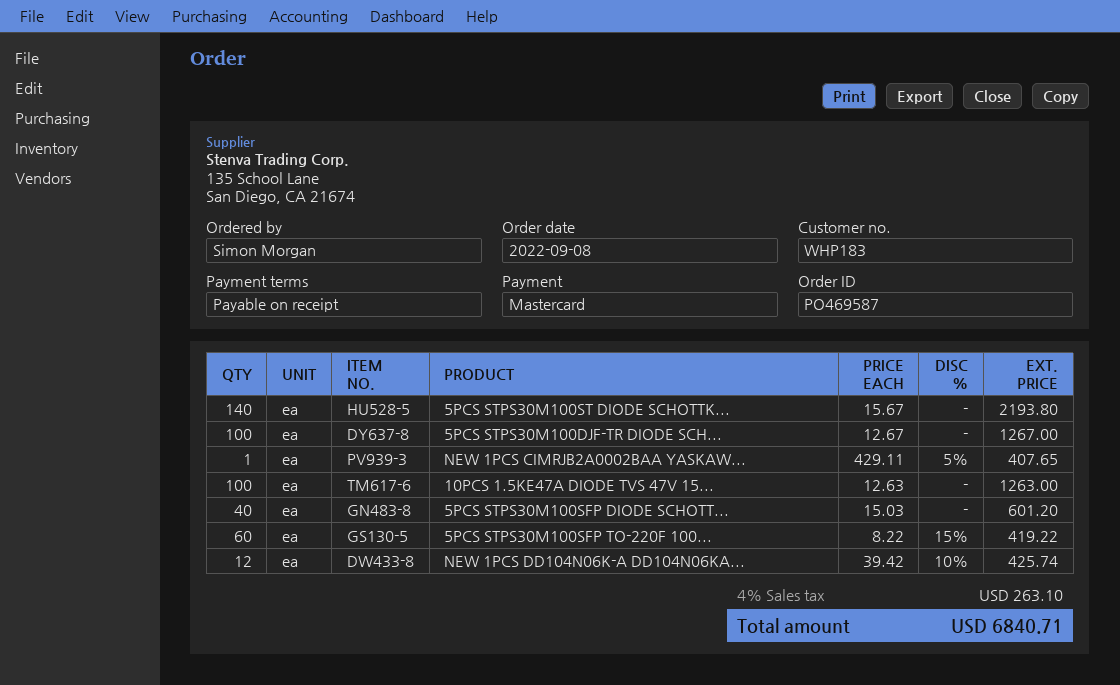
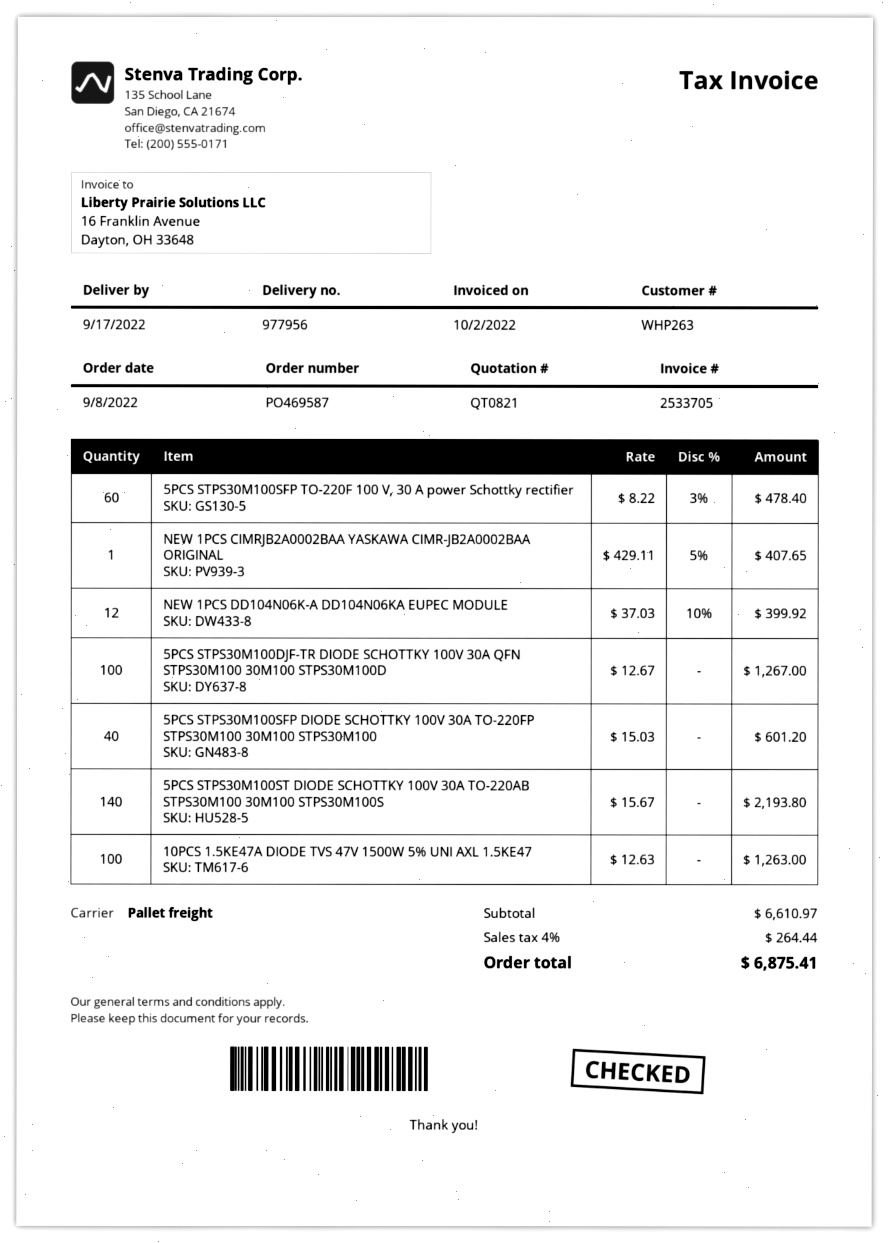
customer number: WHP183 -> WHP263
5PCS STPS30M100SFP TO-220F 100...: 60 x 8.22 - 15% = 419.22 -> 60 x 8.22 - 3% = 478.40
NEW 1PCS DD104N06K-A DD104N06KA...: 12 x 39.42 - 10% = 425.74 -> 12 x 37.03 - 10% = 399.92
tax: 4% = 263.10 -> 4% = 264.44
total: 6840.71 -> 6875.41

